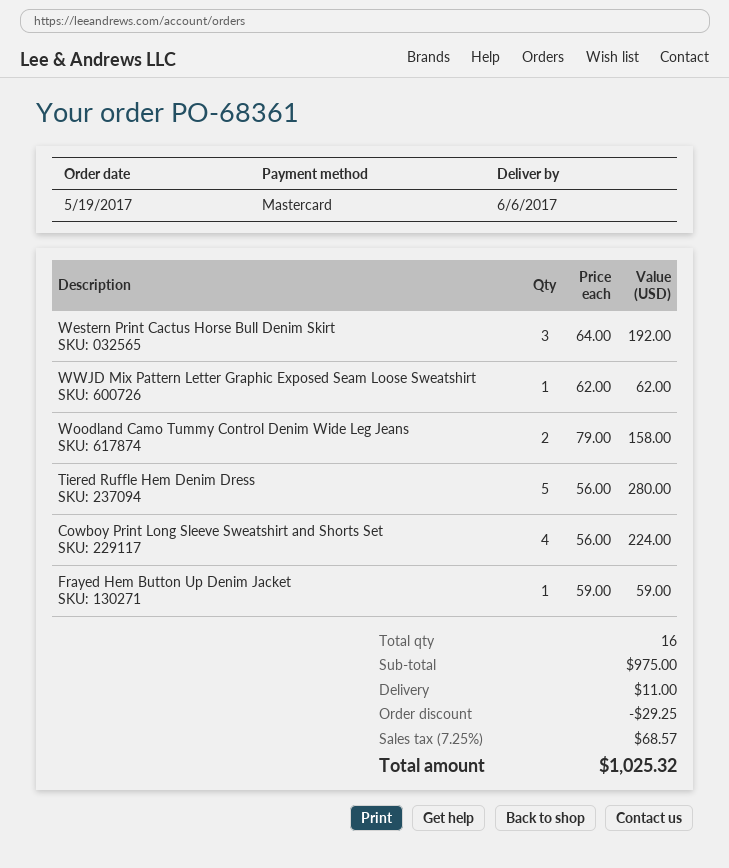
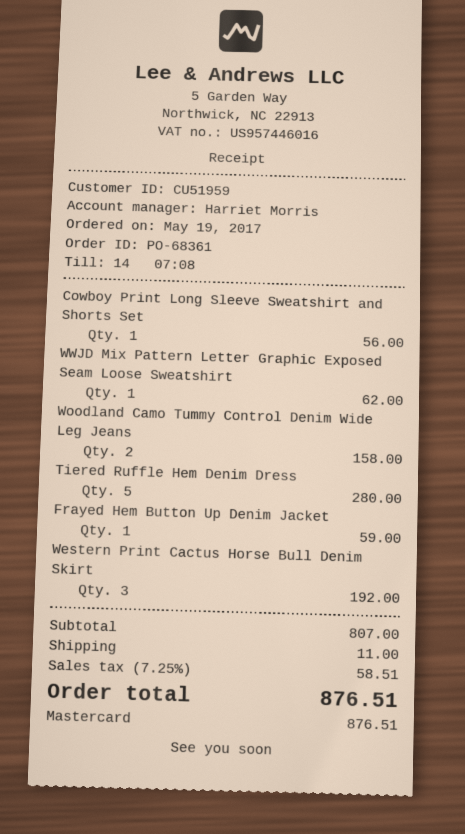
Cowboy Print Long Sleeve Sweatshirt and Shorts Set: 4 for 224.00 -> 1 for 56.00
subtotal: 975.00 -> 807.00
discount: 29.25 -> none
tax: 7.25% = 68.57 -> 7.25% = 58.51
total: 1025.32 -> 876.51

